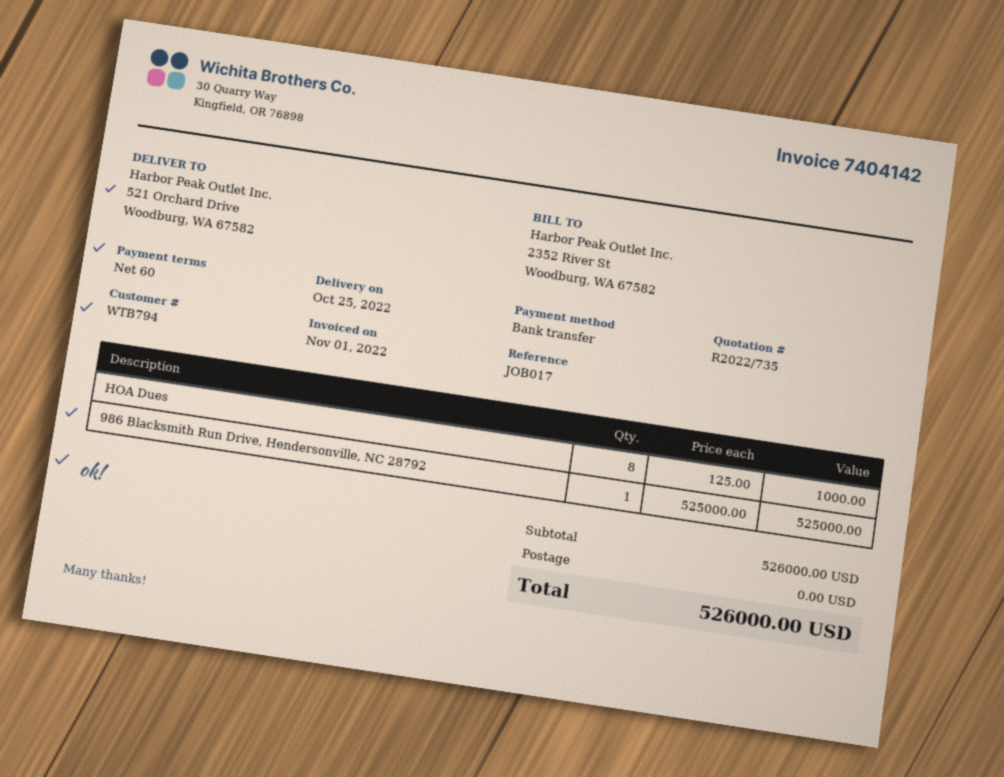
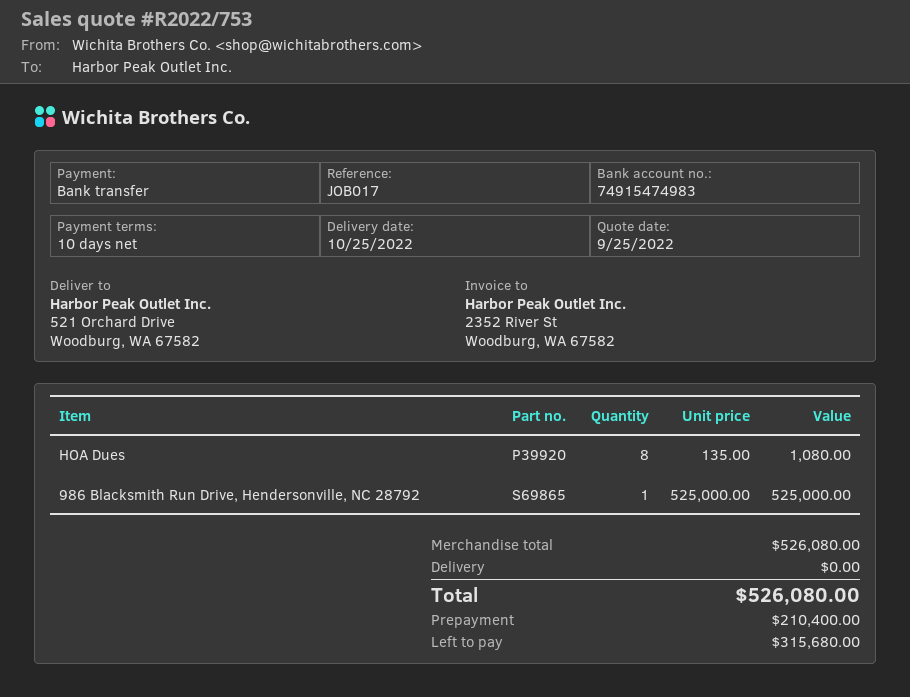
quote number: R2022/735 -> R2022/753
payment terms: 60 days -> 10 days
HOA Dues: 8 x 125.00 = 1000.00 -> 8 x 135.00 = 1080.00
subtotal: 526000.00 -> 526080.00
total: 526000.00 -> 526080.00

